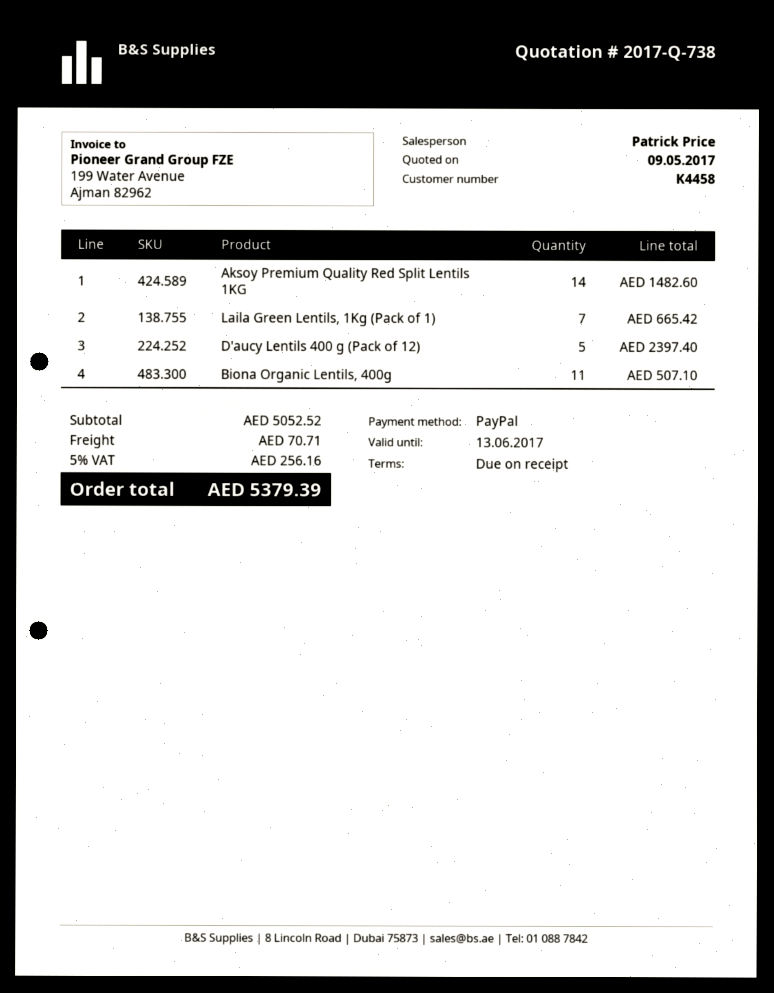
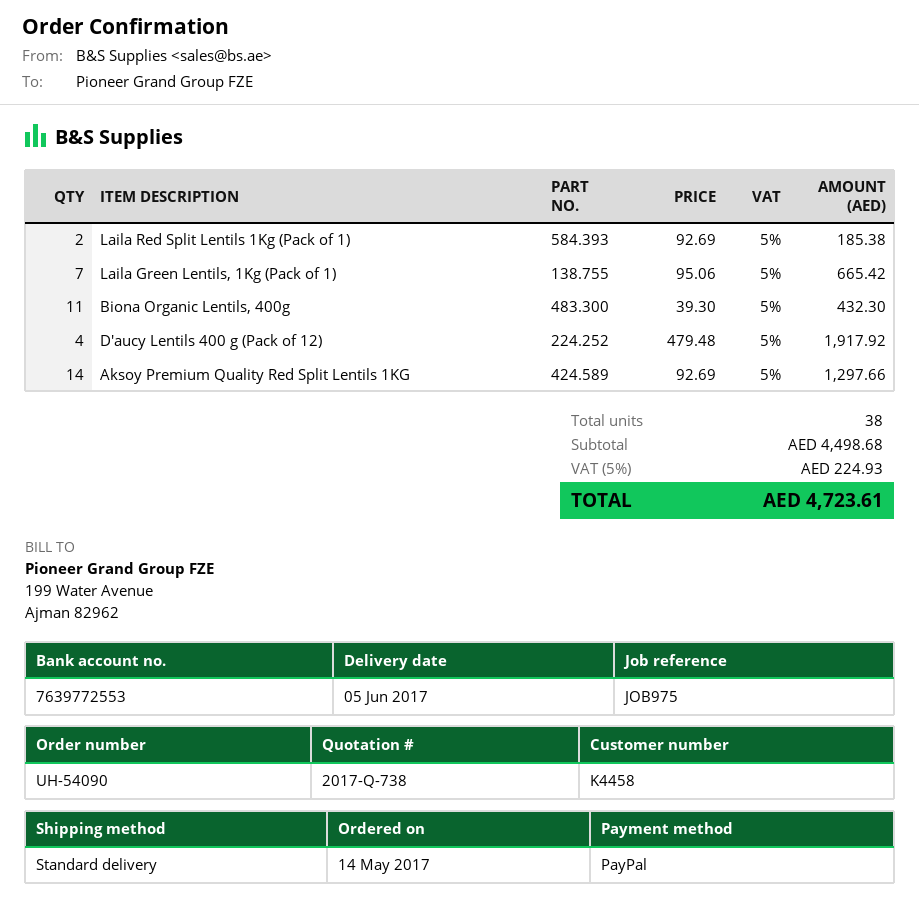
Aksoy Premium Quality Red Split Lentils 1KG: 14 for 1482.60 -> 14 for 1297.66
D'aucy Lentils 400 g (Pack of 12): 5 for 2397.40 -> 4 for 1917.92
Biona Organic Lentils, 400g: 11 for 507.10 -> 11 for 432.30
Laila Red Split Lentils 1Kg (Pack of 1): none -> 2 for 185.38
subtotal: 5052.52 -> 4498.68
shipping: 70.71 -> none
tax: 5% = 256.16 -> 5% = 224.93
total: 5379.39 -> 4723.61

